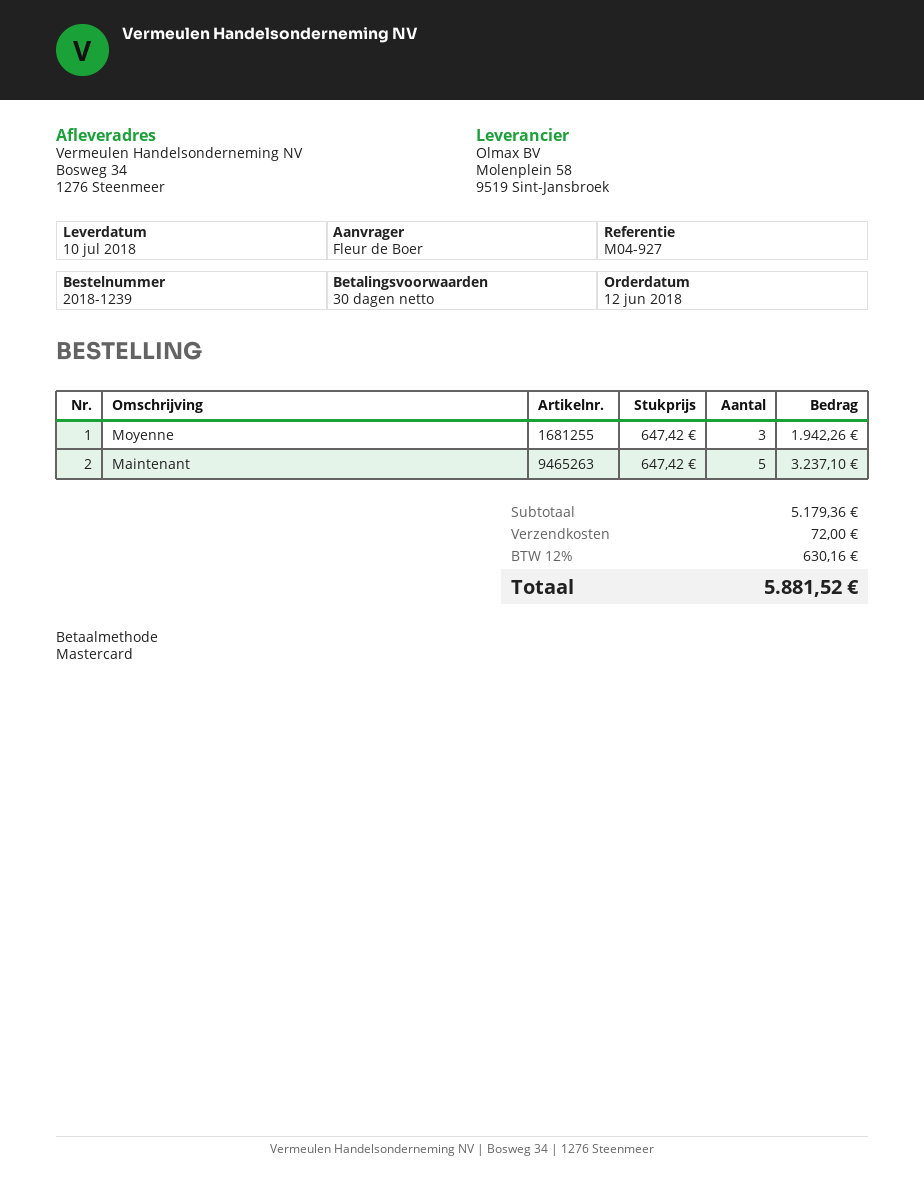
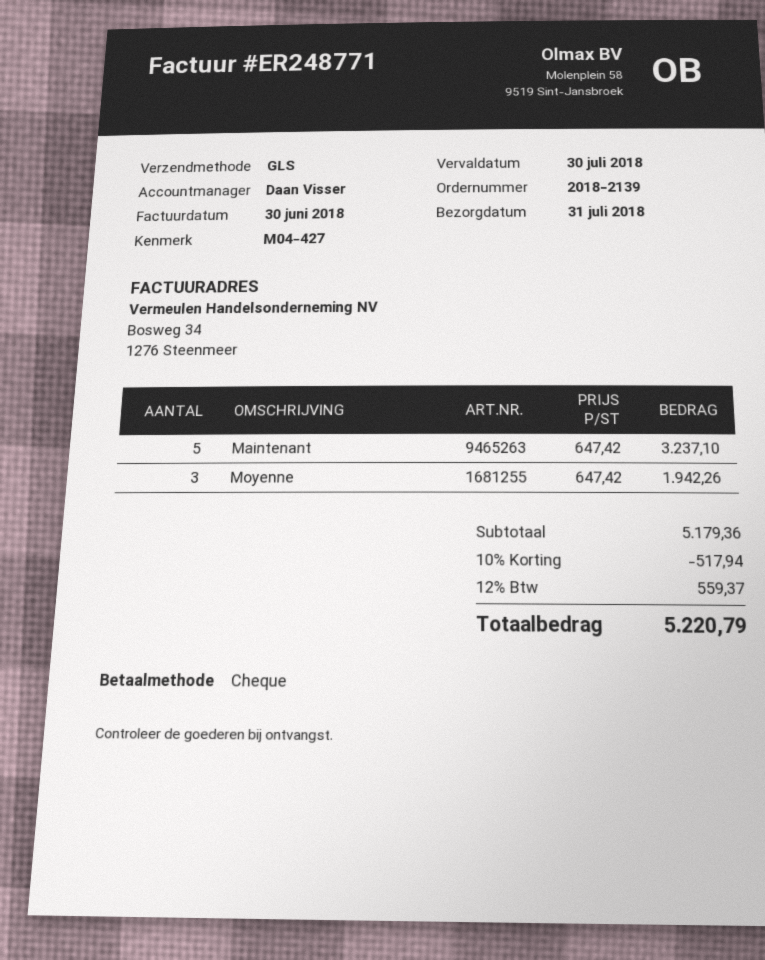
order number: 2018-1239 -> 2018-2139
delivery date: 2018-07-10 -> 2018-07-31
reference: M04-927 -> M04-427
payment method: Mastercard -> cheque
discount: none -> 10% = 517.94
shipping: 72.00 -> none
tax: 12% = 630.16 -> 12% = 559.37
total: 5881.52 -> 5220.79

